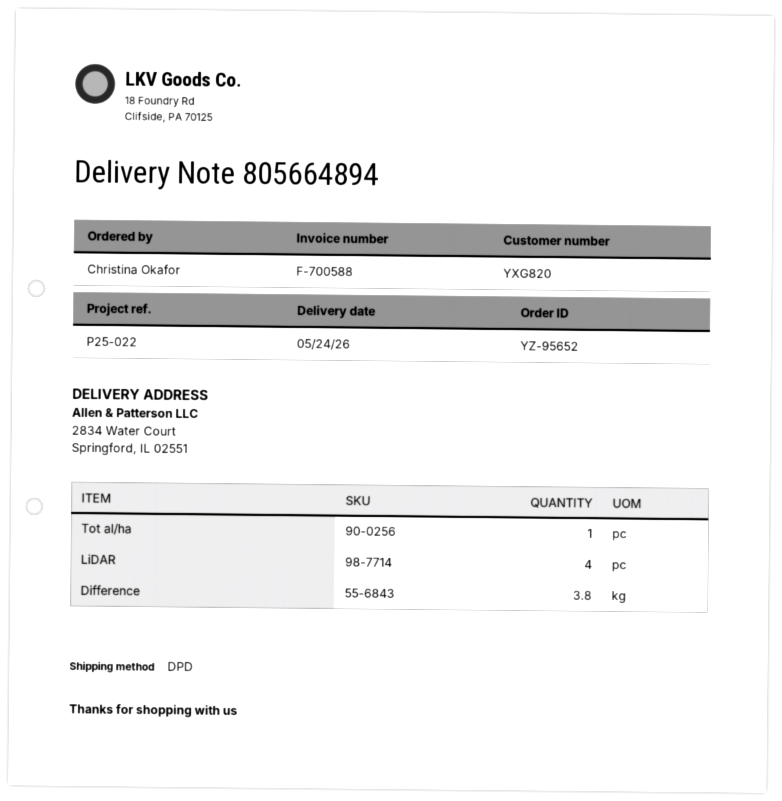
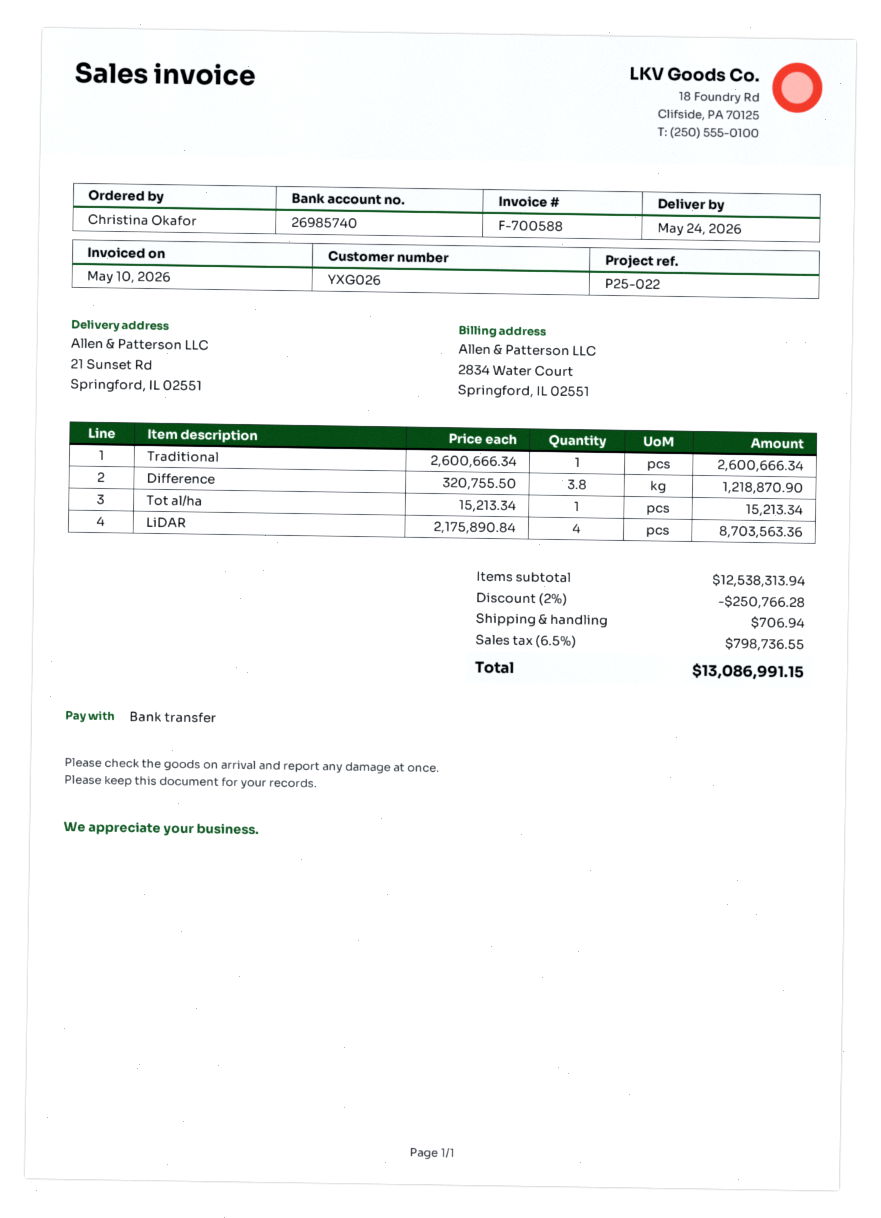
customer number: YXG820 -> YXG026
ship to: 2834 Water Court, Springford, IL 02551 -> 21 Sunset Rd, Springford, IL 02551
Traditional: none -> 1

